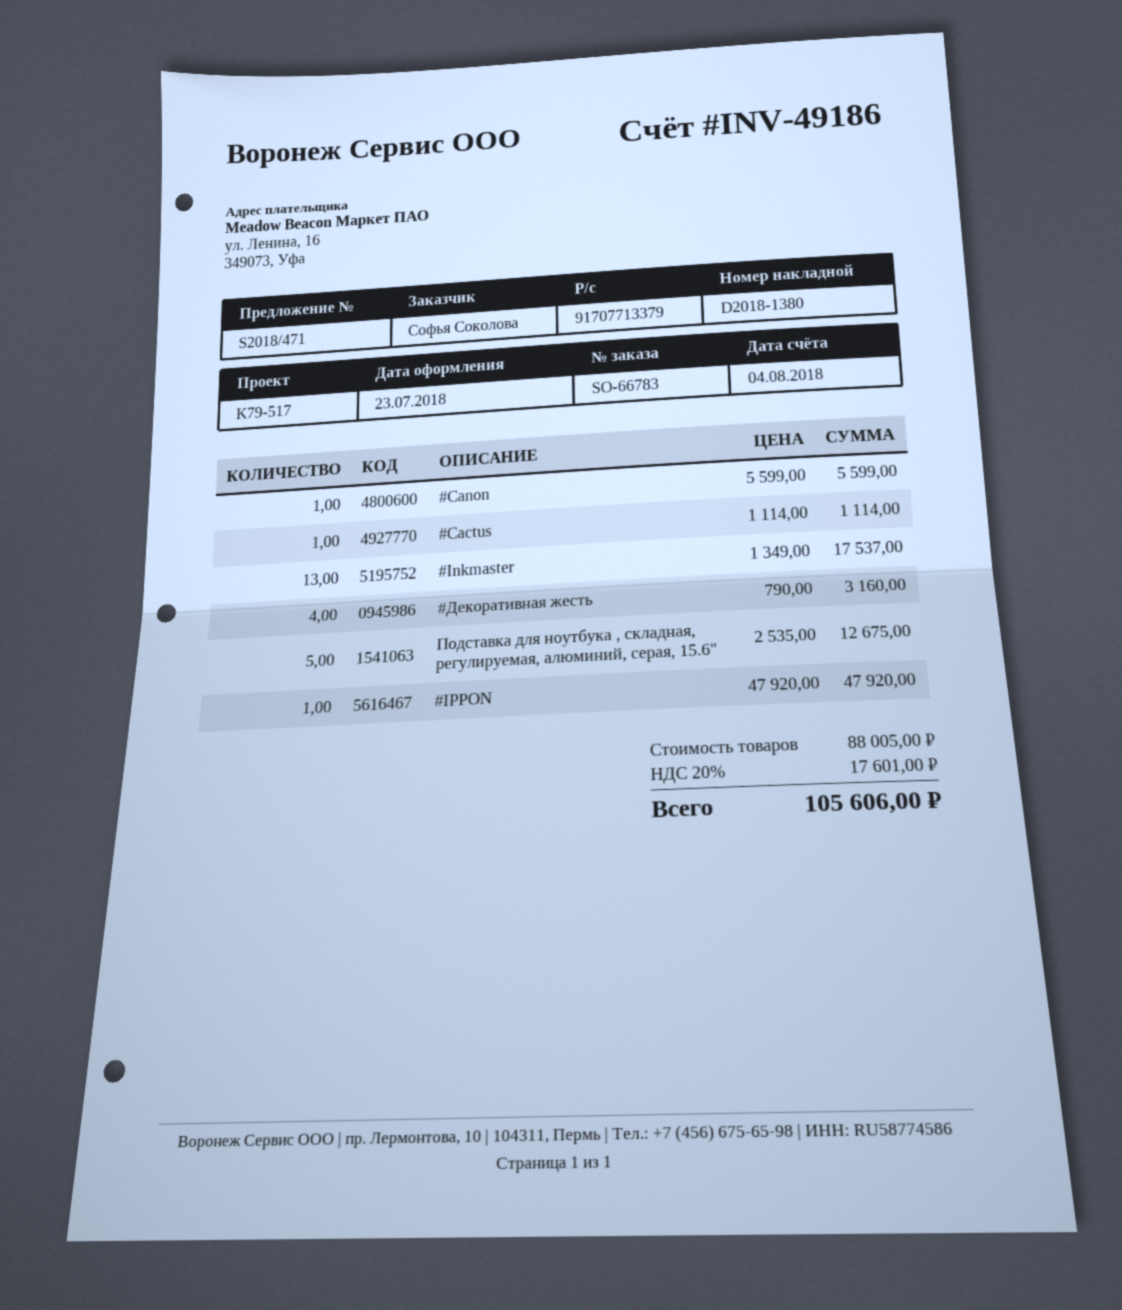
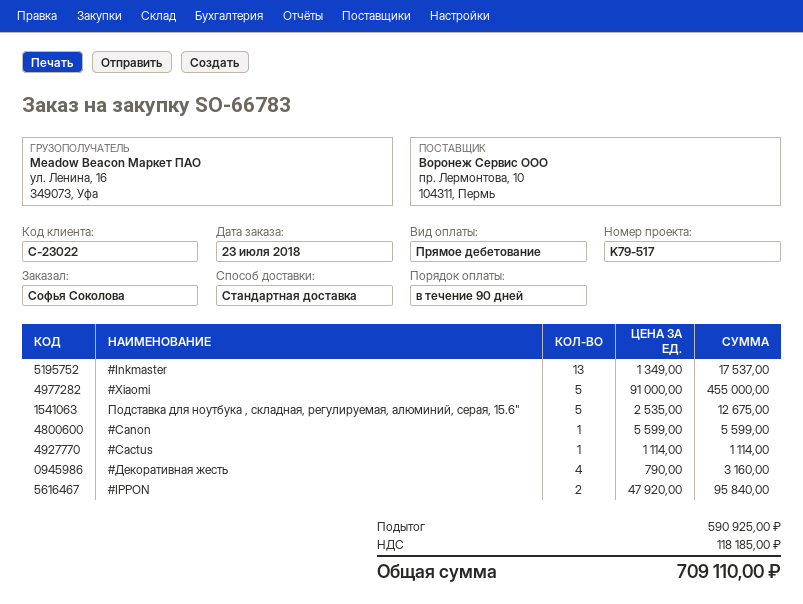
#IPPON: 1 x 47920.00 = 47920.00 -> 2 x 47920.00 = 95840.00
#Xiaomi: none -> 5 x 91000.00 = 455000.00
subtotal: 88005.00 -> 590925.00
tax: 17601.00 -> 118185.00
total: 105606.00 -> 709110.00

